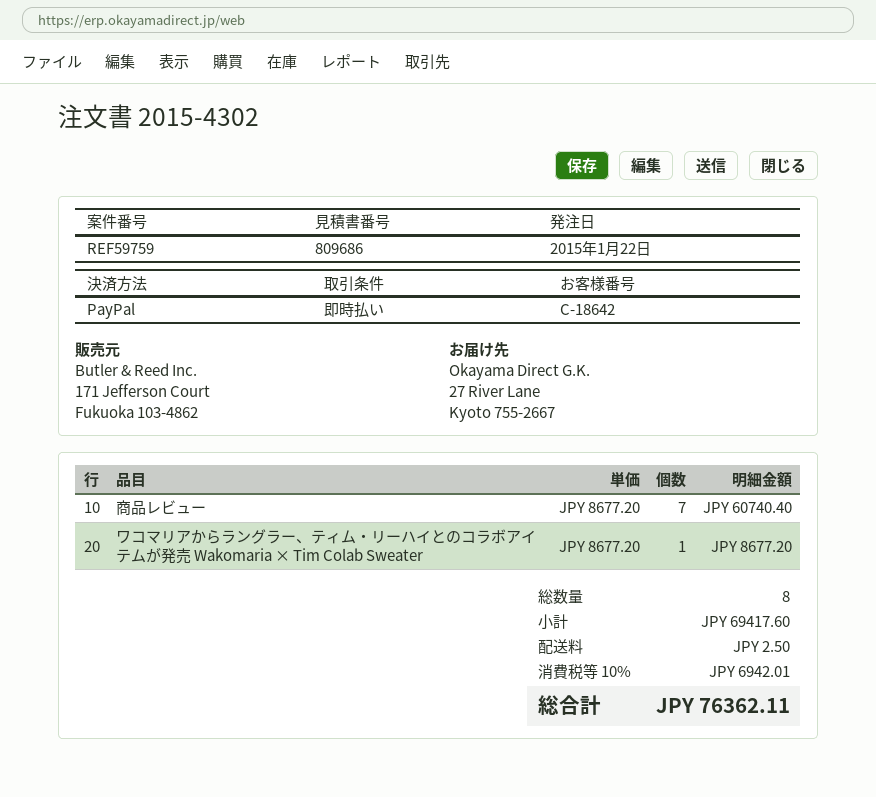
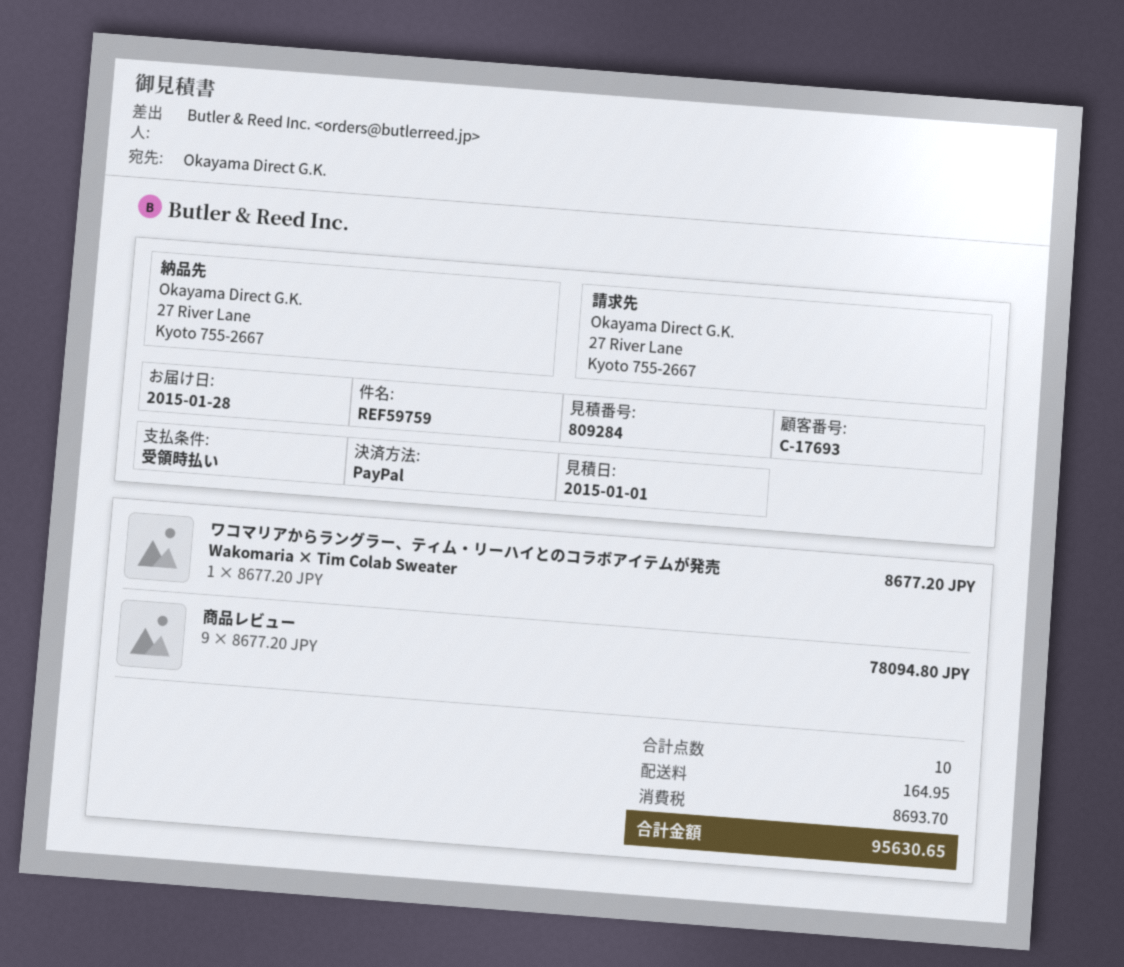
quote number: 809686 -> 809284
customer number: C-18642 -> C-17693
商品レビュー: 7 x 8677.20 = 60740.40 -> 9 x 8677.20 = 78094.80
total quantity: 8 -> 10
shipping: 2.50 -> 164.95
tax: 6942.01 -> 8693.70
total: 76362.11 -> 95630.65

